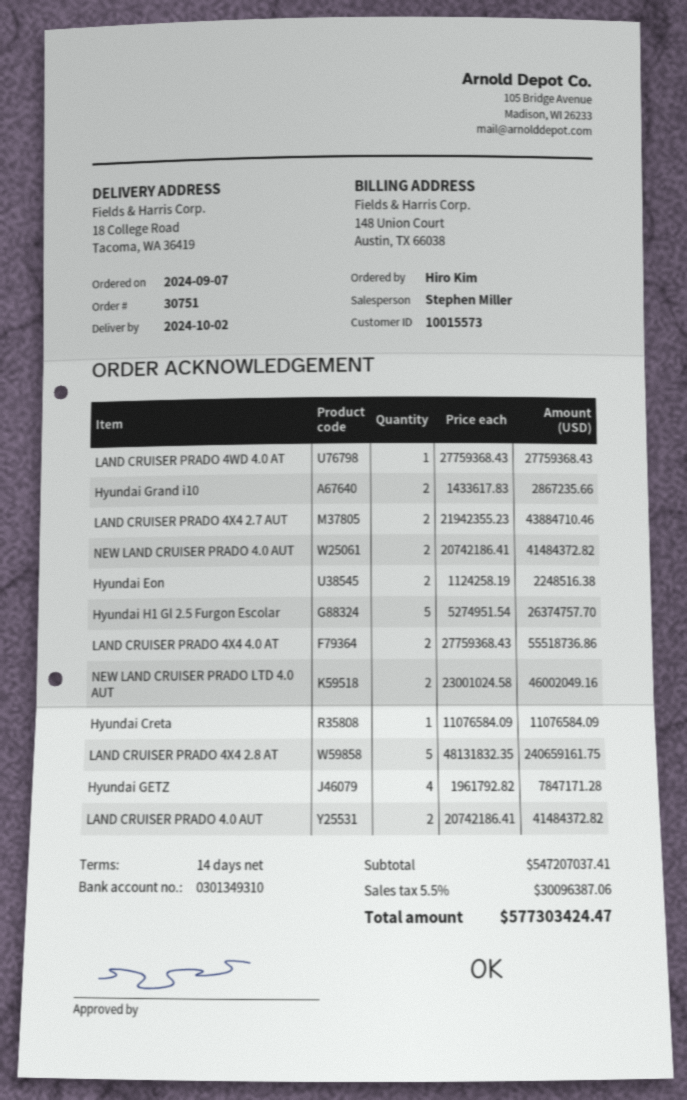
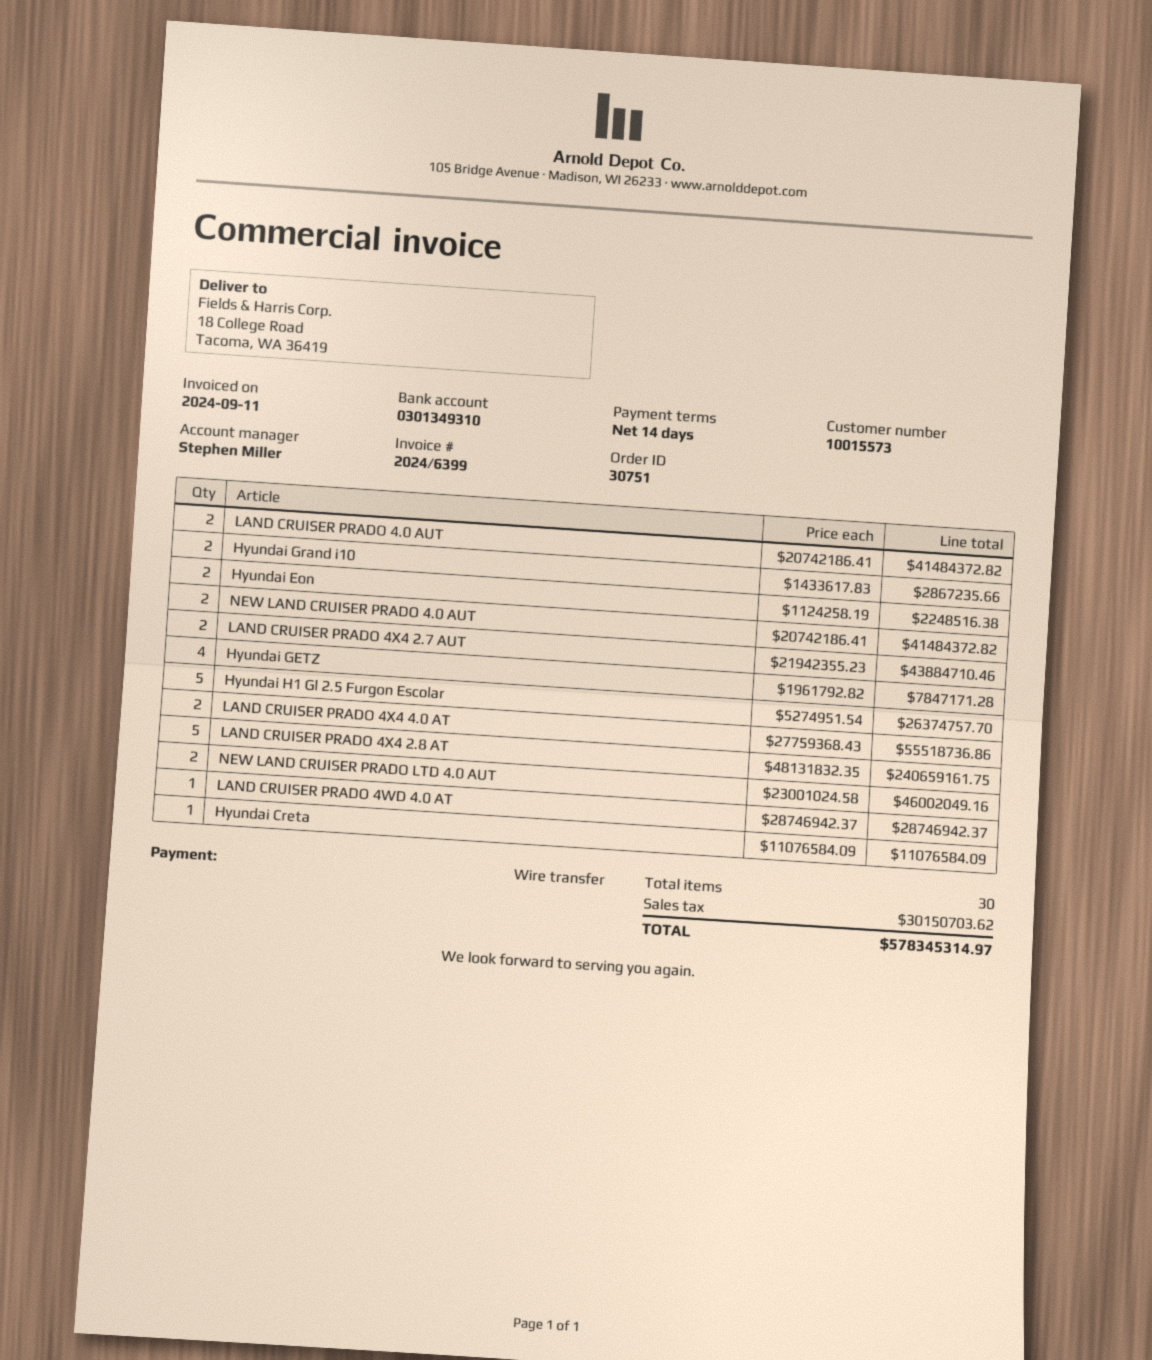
LAND CRUISER PRADO 4WD 4.0 AT: 1 x 27759368.43 = 27759368.43 -> 1 x 28746942.37 = 28746942.37
tax: 30096387.06 -> 30150703.62
total: 577303424.47 -> 578345314.97

